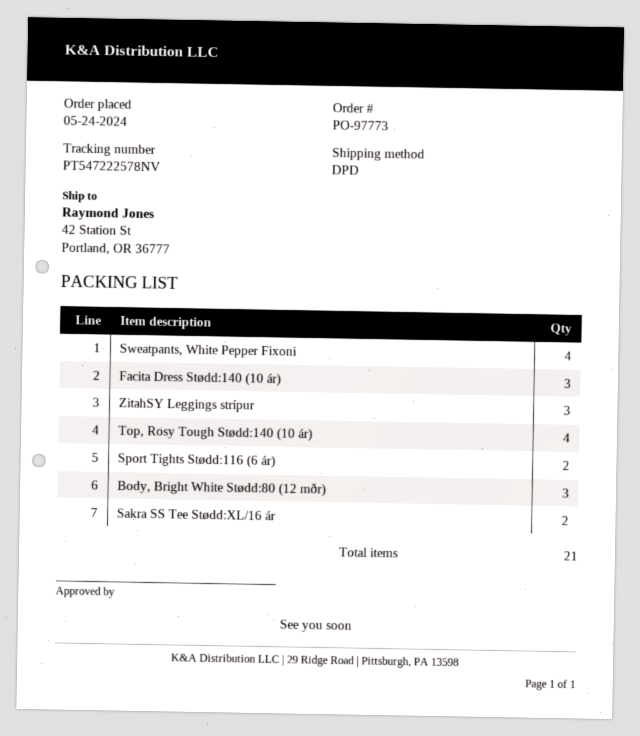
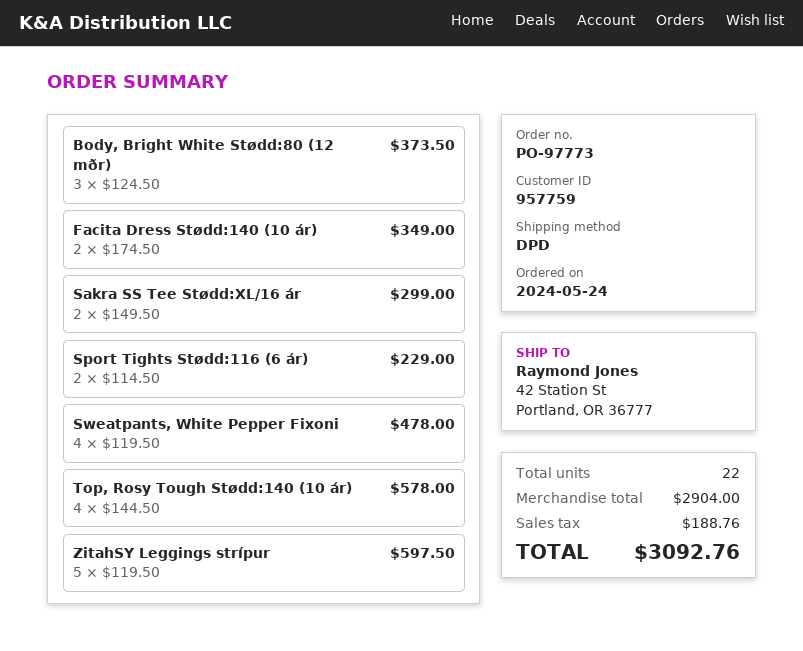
Facita Dress Stødd:140 (10 ár): 3 -> 2
ZitahSY Leggings strípur: 3 -> 5
total quantity: 21 -> 22

